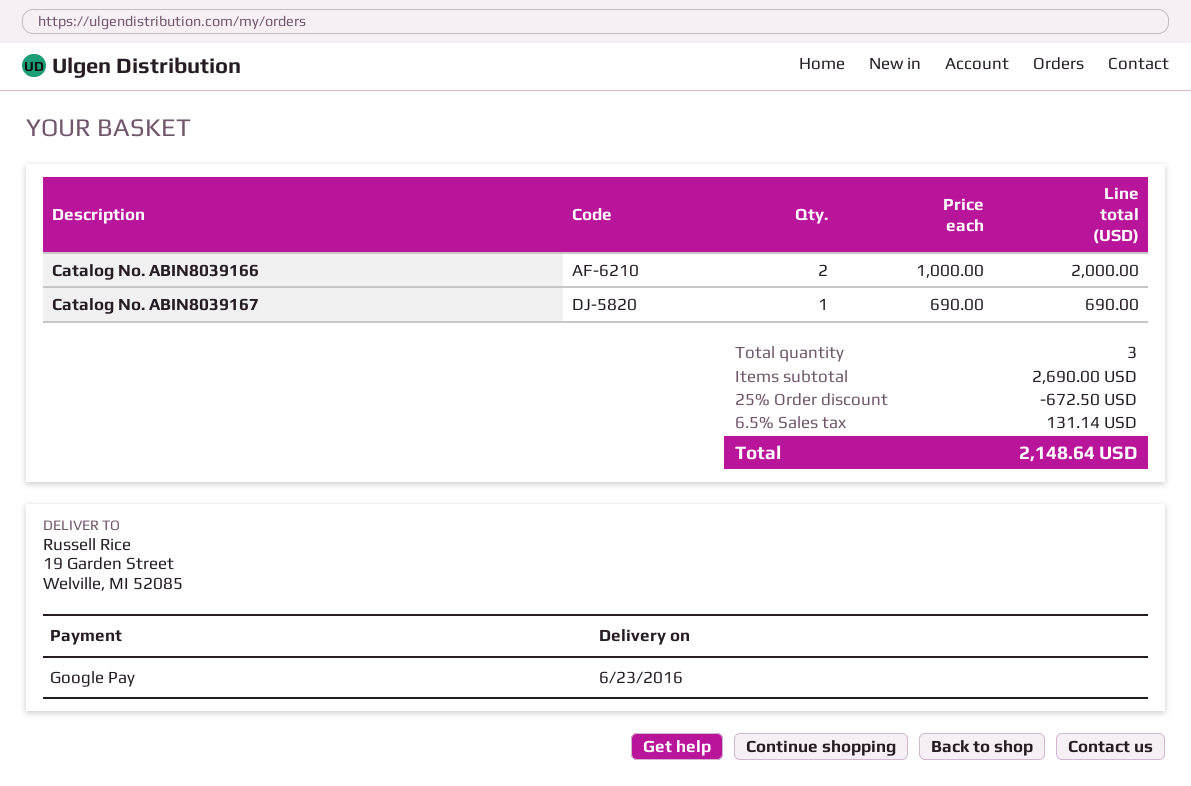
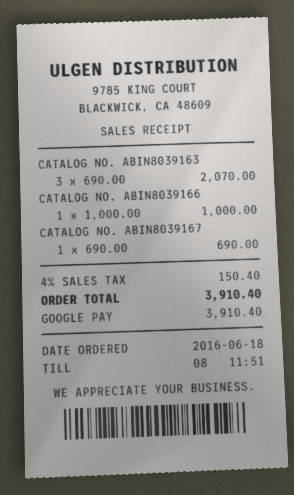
Catalog No. ABIN8039166: 2 x 1000.00 = 2000.00 -> 1 x 1000.00 = 1000.00
CATALOG NO. ABIN8039163: none -> 3 x 690.00 = 2070.00
discount: 25% = 672.50 -> none
tax: 6.5% = 131.14 -> 4% = 150.40
total: 2148.64 -> 3910.40

